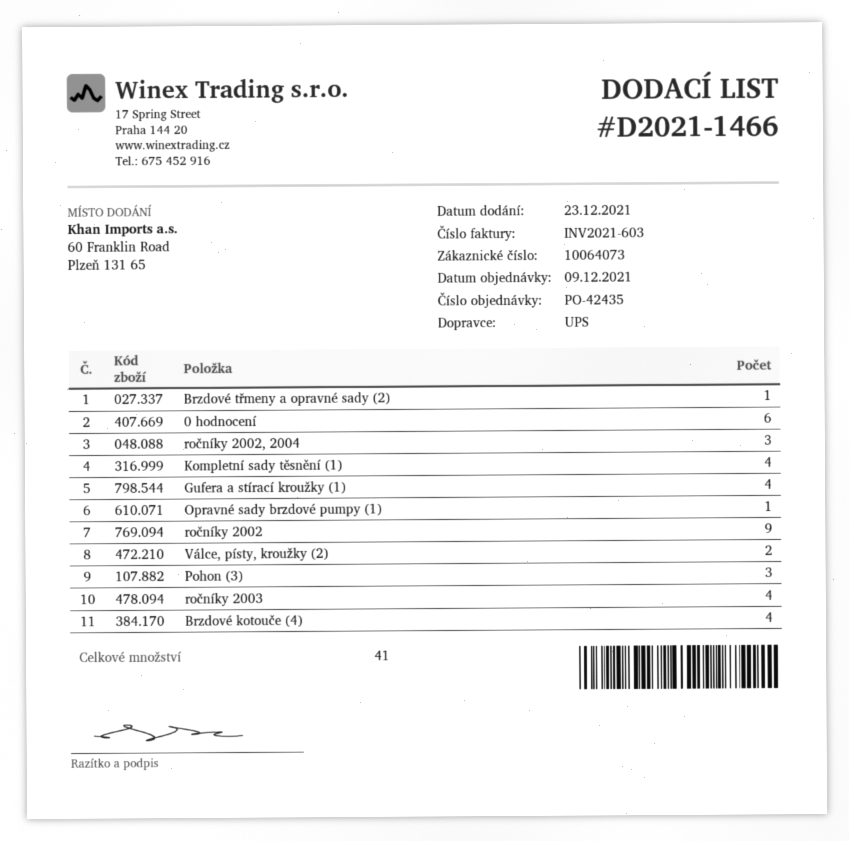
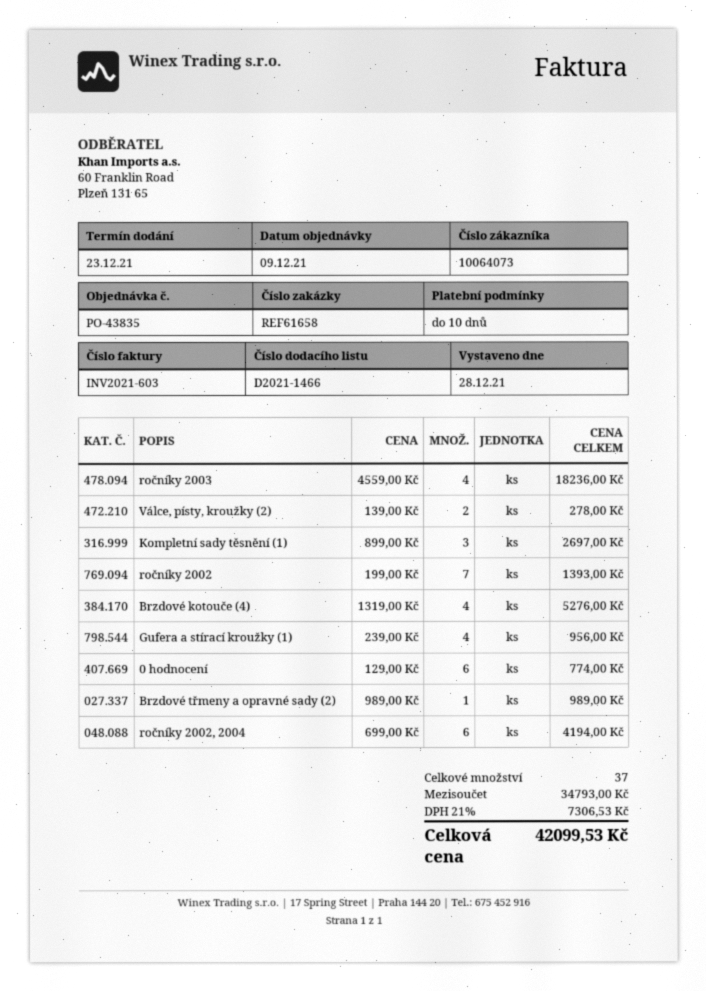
order number: PO-42435 -> PO-43835
ročníky 2002, 2004: 3 -> 6
Kompletní sady těsnění (1): 4 -> 3
Opravné sady brzdové pumpy (1): 1 -> none
ročníky 2002: 9 -> 7
Pohon (3): 3 -> none
total quantity: 41 -> 37

